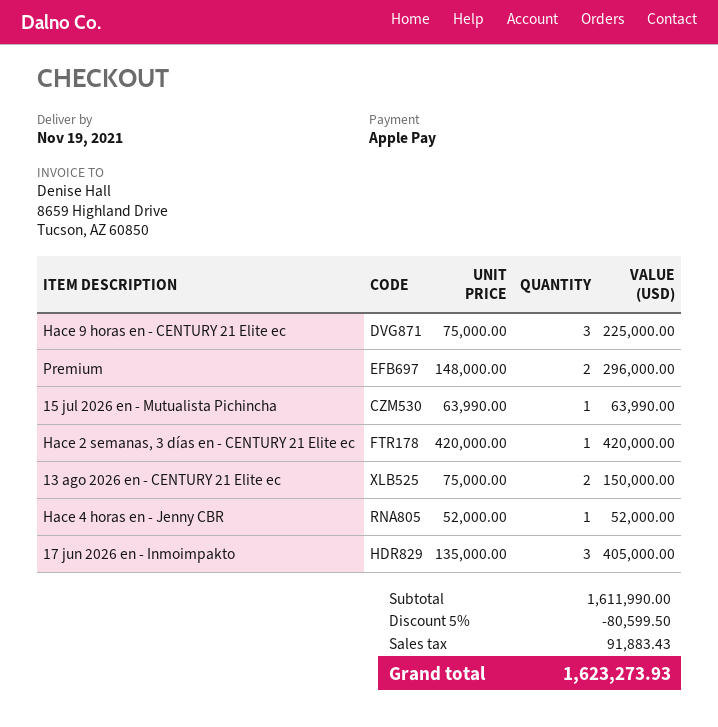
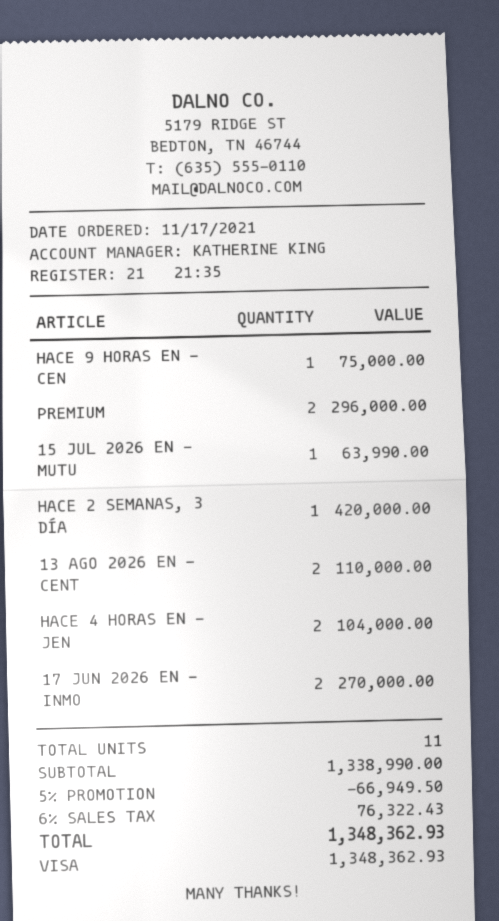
payment method: Apple Pay -> Visa
Hace 9 horas en - CENTURY 21 Elite ec: 3 for 225000.00 -> 1 for 75000.00
13 ago 2026 en - CENTURY 21 Elite ec: 2 for 150000.00 -> 2 for 110000.00
Hace 4 horas en - Jenny CBR: 1 for 52000.00 -> 2 for 104000.00
17 jun 2026 en - Inmoimpakto: 3 for 405000.00 -> 2 for 270000.00
subtotal: 1611990.00 -> 1338990.00
discount: 5% = 80599.50 -> 5% = 66949.50
tax: 91883.43 -> 76322.43
total: 1623273.93 -> 1348362.93

